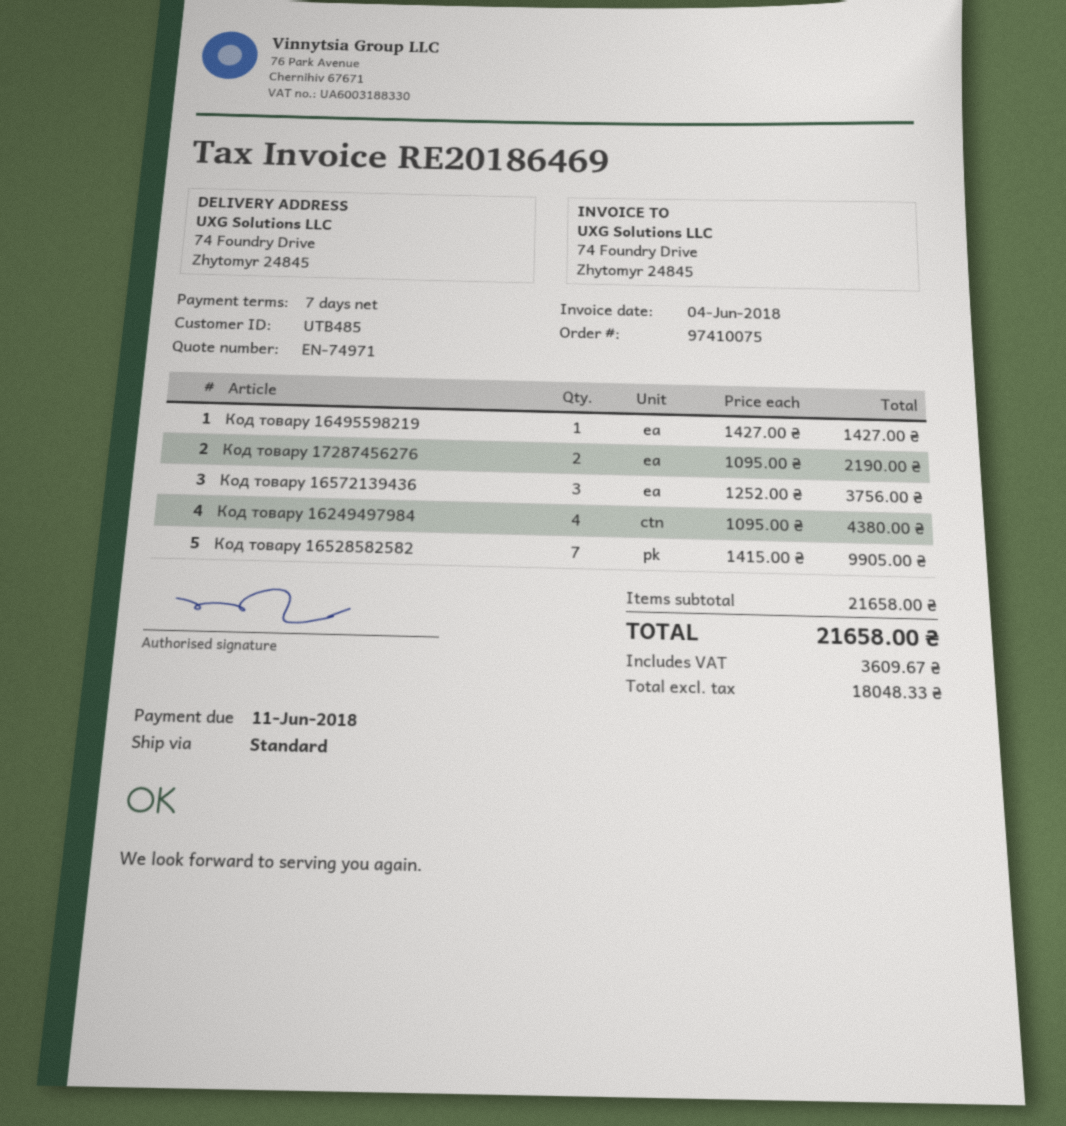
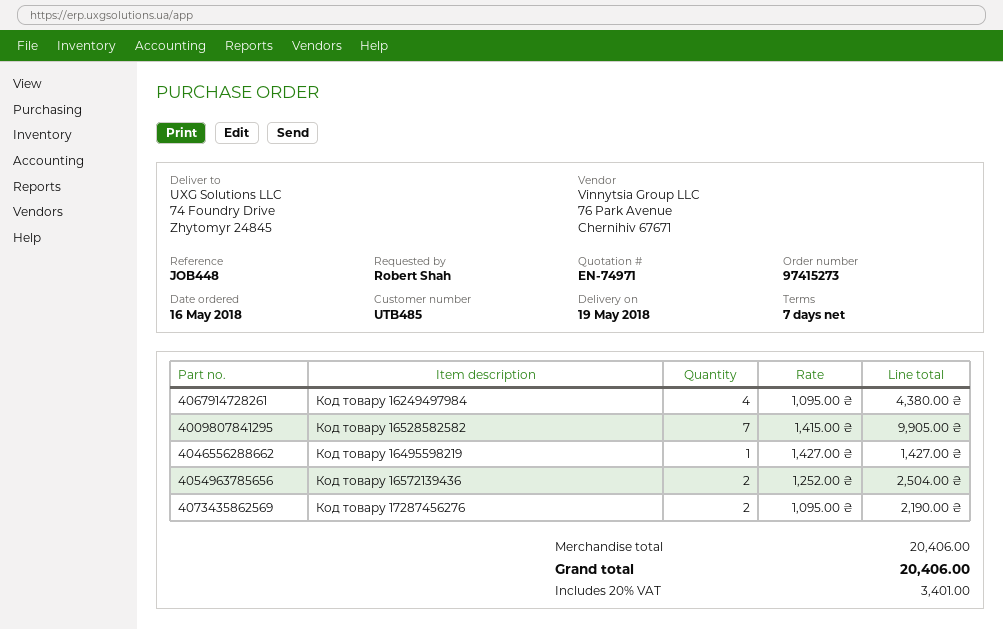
order number: 97410075 -> 97415273
Код товару 16572139436: 3 x 1252.00 = 3756.00 -> 2 x 1252.00 = 2504.00
subtotal: 21658.00 -> 20406.00
tax: 3609.67 -> 3401.00
total: 21658.00 -> 20406.00

